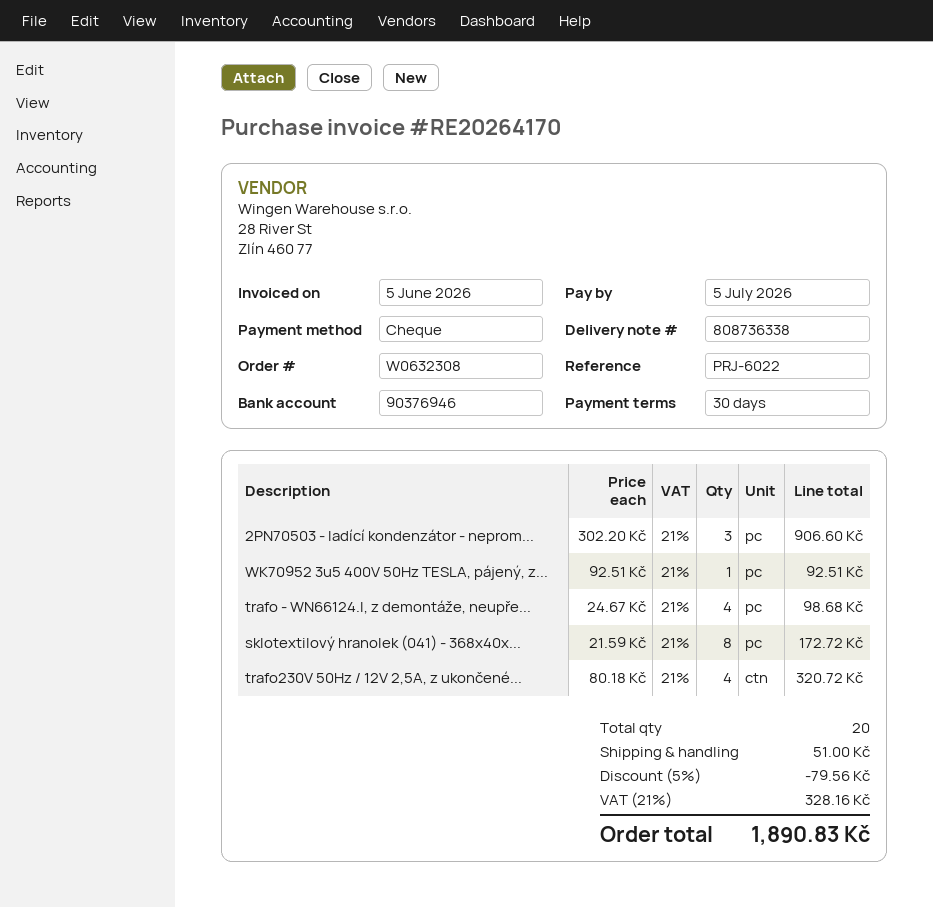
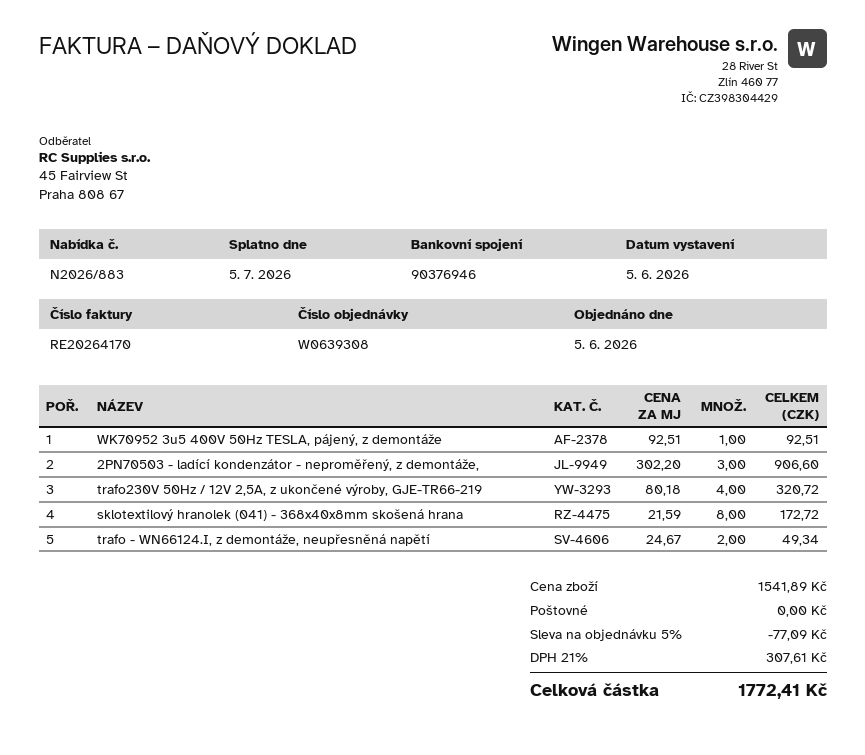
order number: W0632308 -> W0639308
trafo - WN66124.I, z demontáže, neupře...: 4 x 24.67 = 98.68 -> 2 x 24.67 = 49.34
discount: 5% = 79.56 -> 5% = 77.09
shipping: 51.00 -> 0.00
tax: 21% = 328.16 -> 21% = 307.61
total: 1890.83 -> 1772.41

